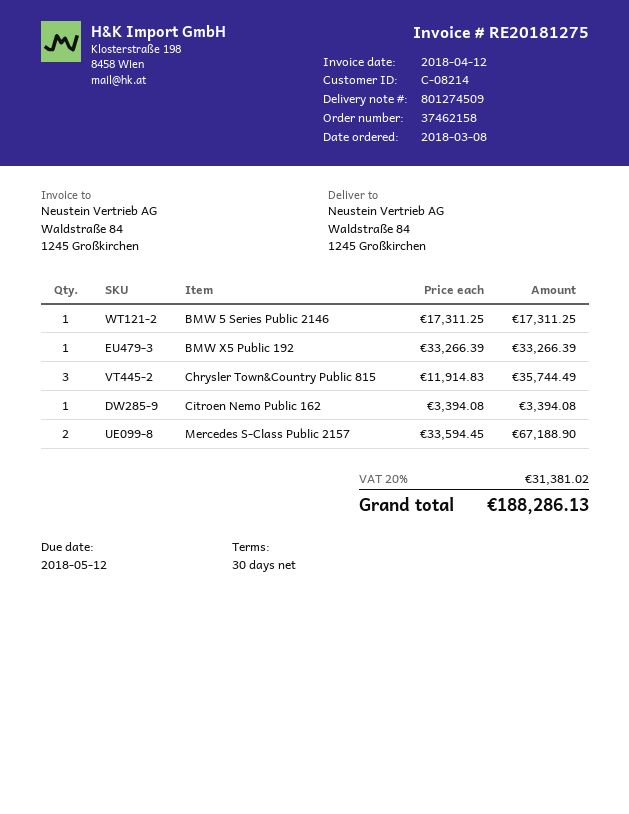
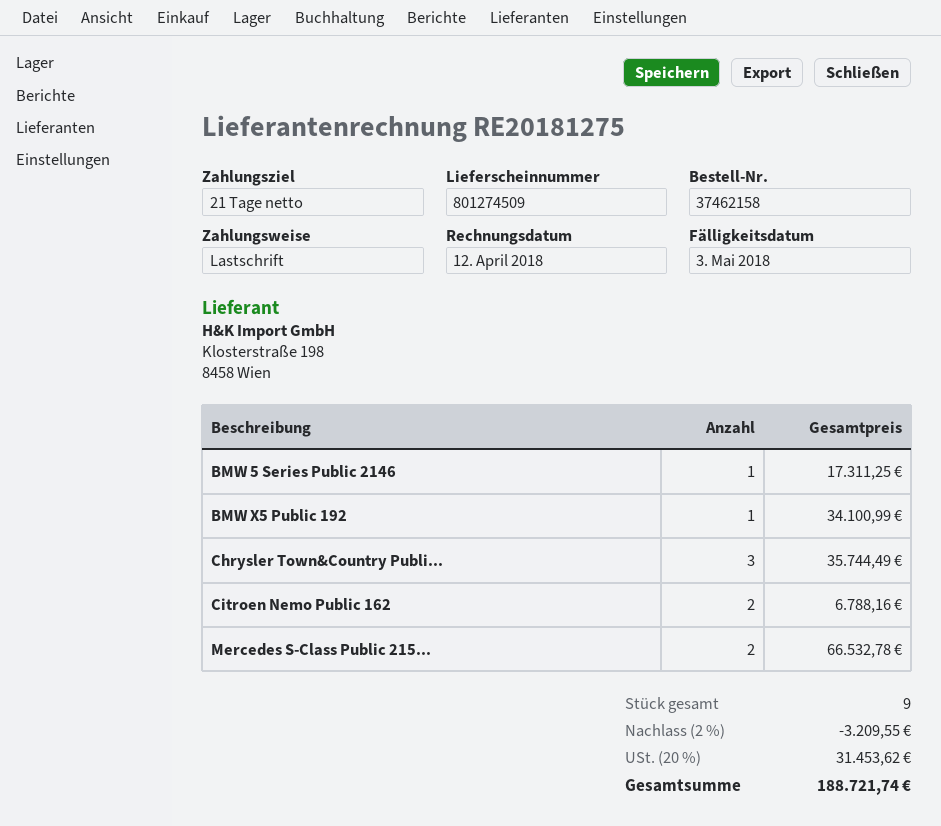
payment terms: 30 days -> 21 days
due date: 2018-05-12 -> 2018-05-03
BMW X5 Public 192: 1 for 33266.39 -> 1 for 34100.99
Citroen Nemo Public 162: 1 for 3394.08 -> 2 for 6788.16
Mercedes S-Class Public 2157: 2 for 67188.90 -> 2 for 66532.78
discount: none -> 2% = 3209.55
tax: 20% = 31381.02 -> 20% = 31453.62
total: 188286.13 -> 188721.74

